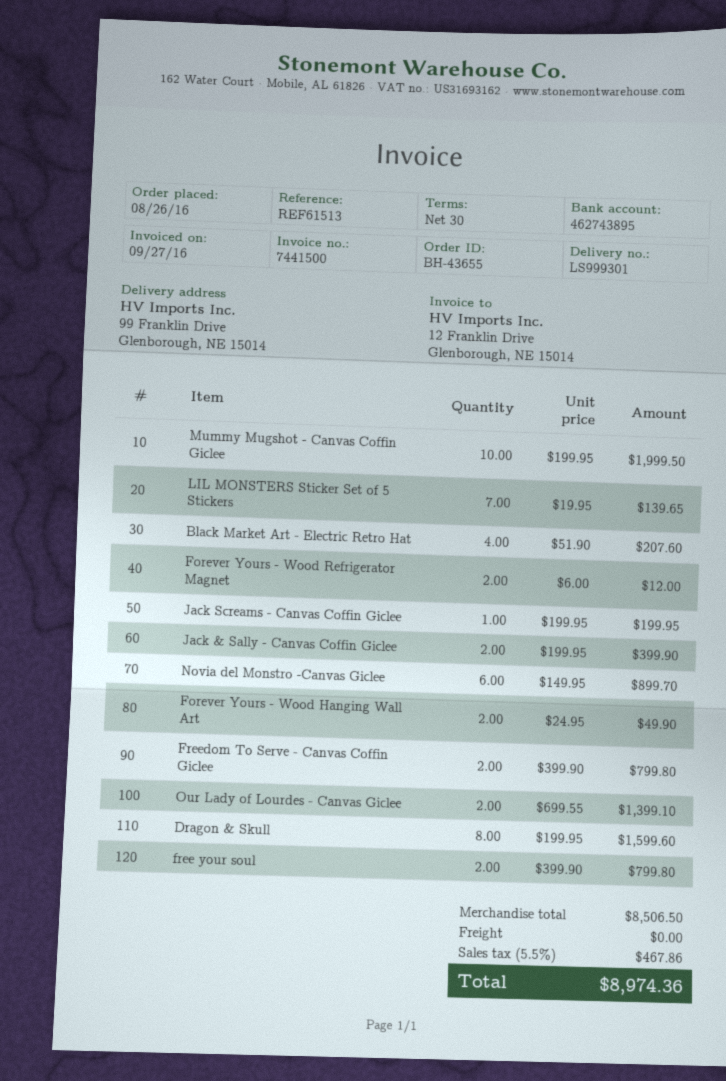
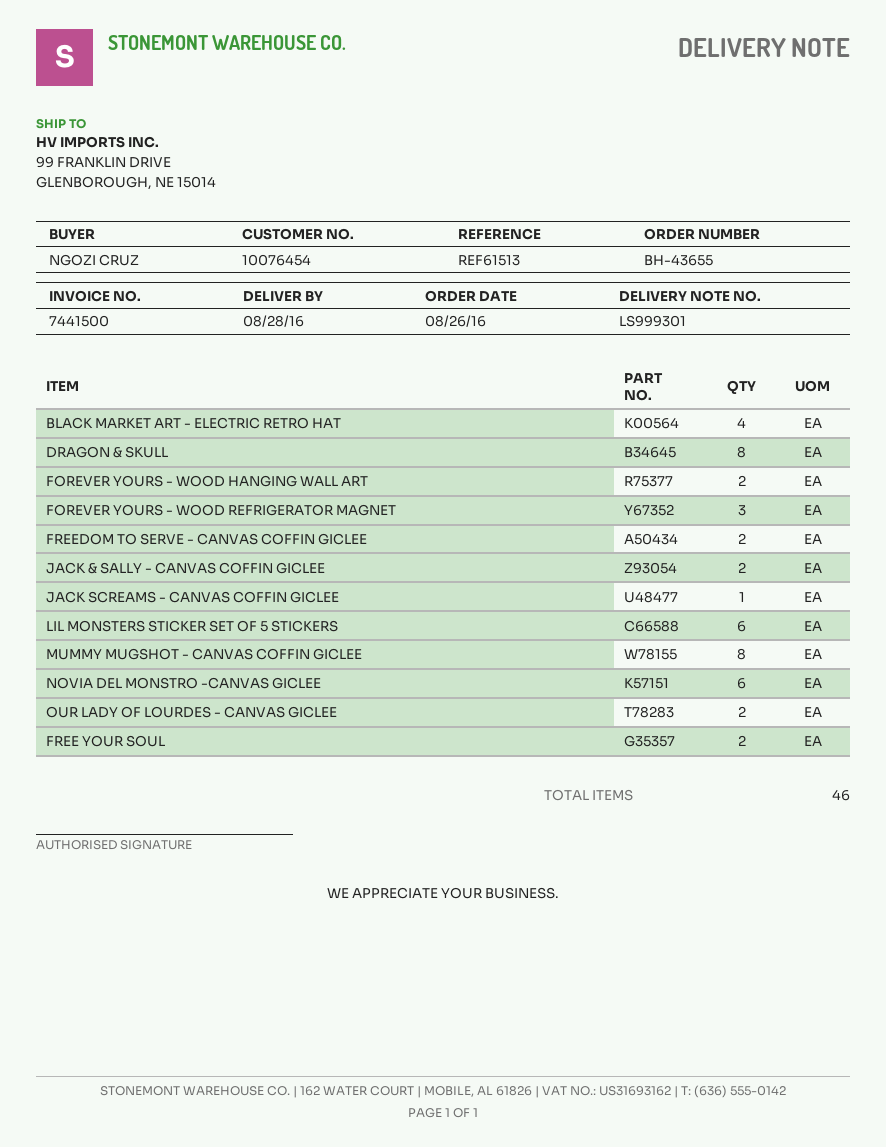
Mummy Mugshot - Canvas Coffin Giclee: 10 -> 8
LIL MONSTERS Sticker Set of 5 Stickers: 7 -> 6
Forever Yours - Wood Refrigerator Magnet: 2 -> 3

